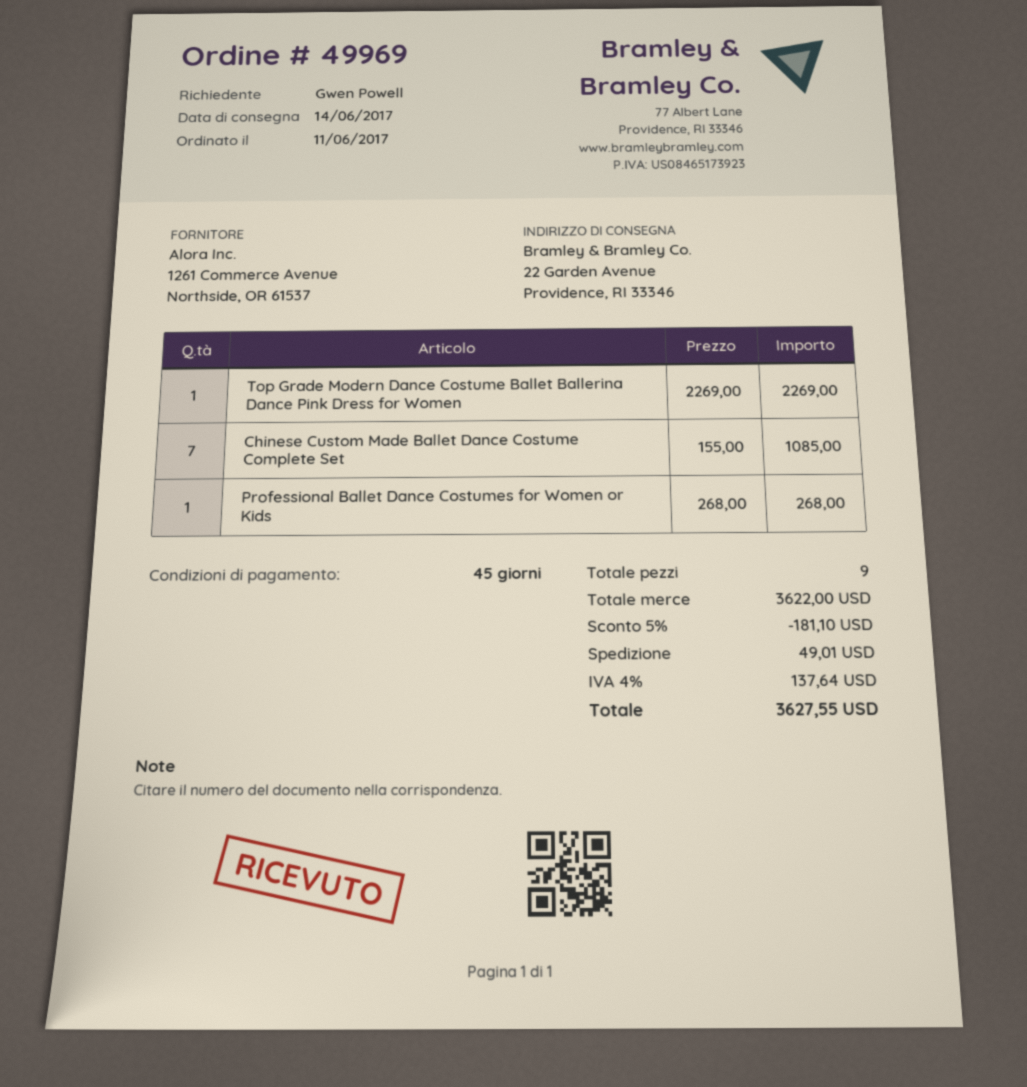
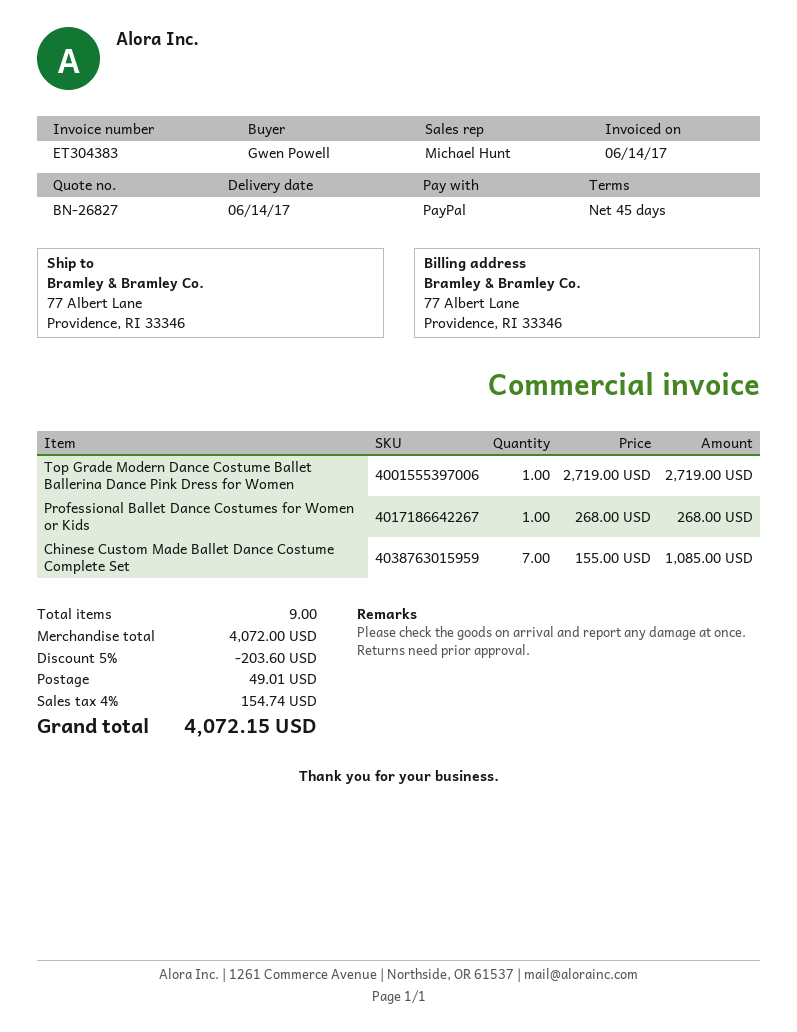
ship to: 22 Garden Avenue, Providence, RI 33346 -> 77 Albert Lane, Providence, RI 33346
Top Grade Modern Dance Costume Ballet Ballerina Dance Pink Dress for Women: 1 x 2269.00 = 2269.00 -> 1 x 2719.00 = 2719.00
subtotal: 3622.00 -> 4072.00
discount: 5% = 181.10 -> 5% = 203.60
tax: 4% = 137.64 -> 4% = 154.74
total: 3627.55 -> 4072.15

